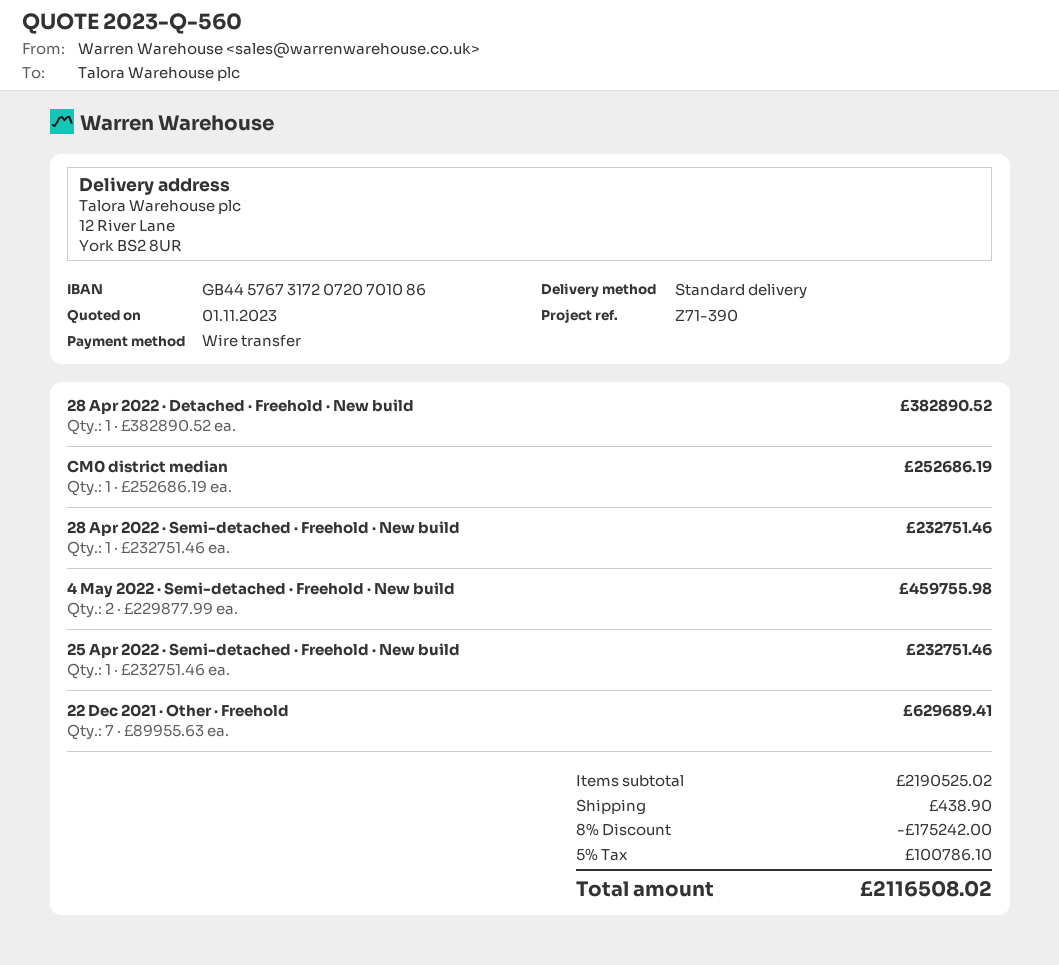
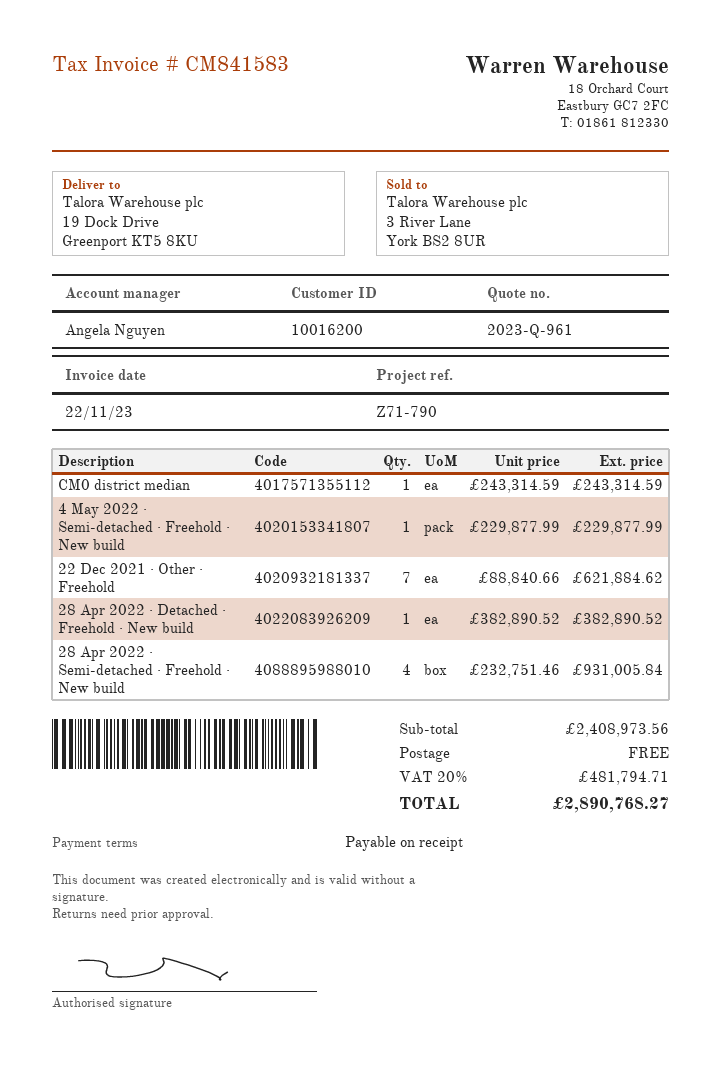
quote number: 2023-Q-560 -> 2023-Q-961
reference: Z71-390 -> Z71-790
ship to: 12 River Lane, York BS2 8UR -> 19 Dock Drive, Greenport KT5 8KU
CM0 district median: 1 x 252686.19 = 252686.19 -> 1 x 243314.59 = 243314.59
28 Apr 2022 · Semi-detached · Freehold · New build: 1 x 232751.46 = 232751.46 -> 4 x 232751.46 = 931005.84
4 May 2022 · Semi-detached · Freehold · New build: 2 x 229877.99 = 459755.98 -> 1 x 229877.99 = 229877.99
25 Apr 2022 · Semi-detached · Freehold · New build: 1 x 232751.46 = 232751.46 -> none
22 Dec 2021 · Other · Freehold: 7 x 89955.63 = 629689.41 -> 7 x 88840.66 = 621884.62
subtotal: 2190525.02 -> 2408973.56
discount: 8% = 175242.00 -> none
shipping: 438.90 -> 0.00
tax: 5% = 100786.10 -> 20% = 481794.71
total: 2116508.02 -> 2890768.27

